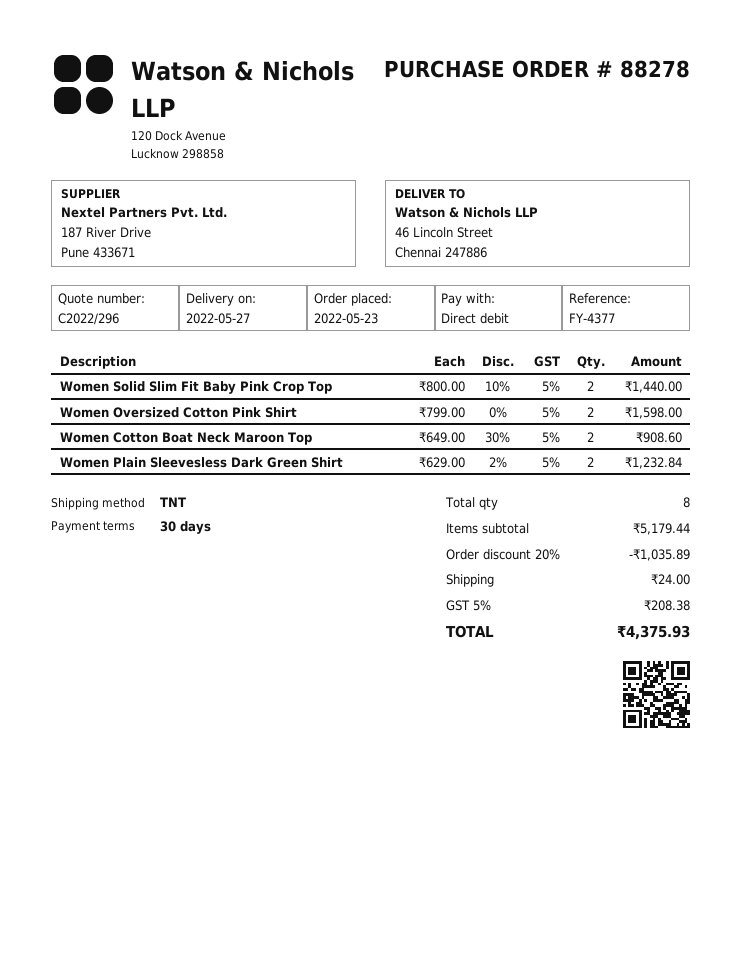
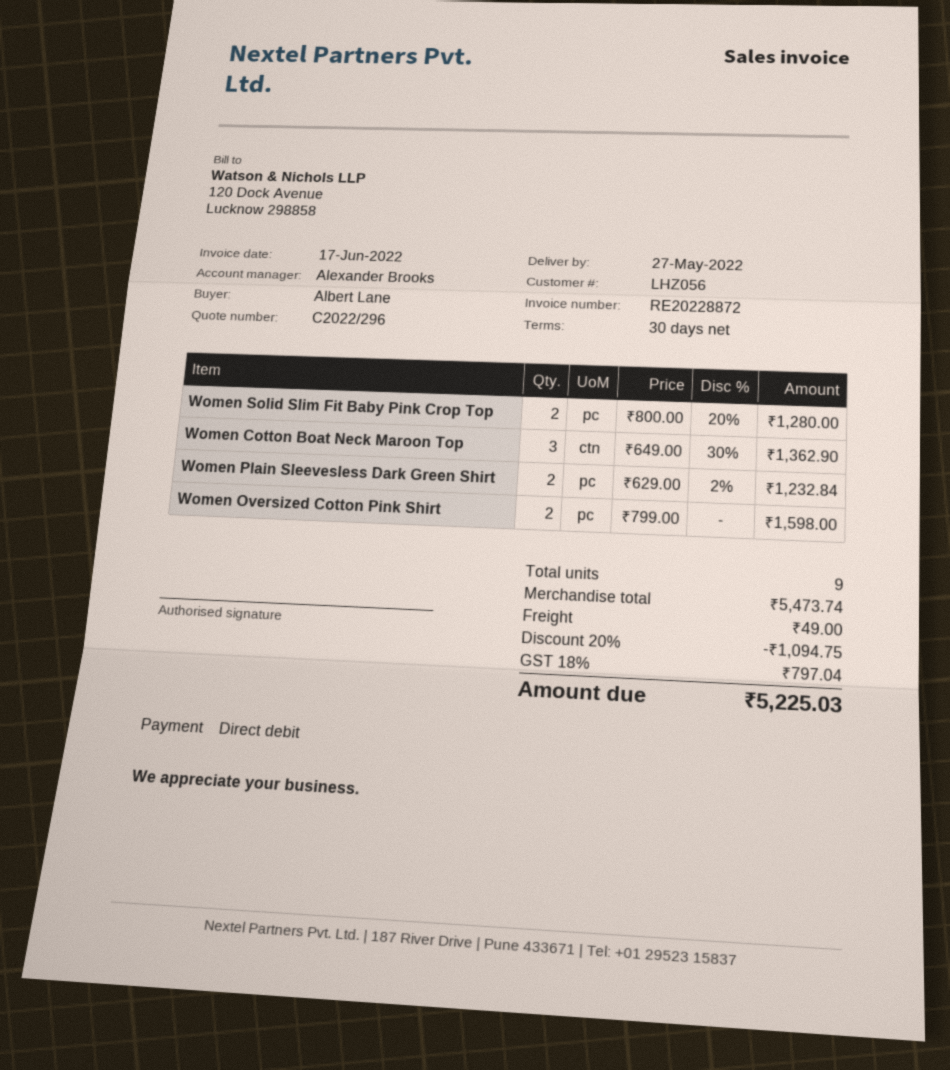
Women Solid Slim Fit Baby Pink Crop Top: 2 x 800.00 - 10% = 1440.00 -> 2 x 800.00 - 20% = 1280.00
Women Cotton Boat Neck Maroon Top: 2 x 649.00 - 30% = 908.60 -> 3 x 649.00 - 30% = 1362.90
total quantity: 8 -> 9
subtotal: 5179.44 -> 5473.74
discount: 20% = 1035.89 -> 20% = 1094.75
shipping: 24.00 -> 49.00
tax: 5% = 208.38 -> 18% = 797.04
total: 4375.93 -> 5225.03

